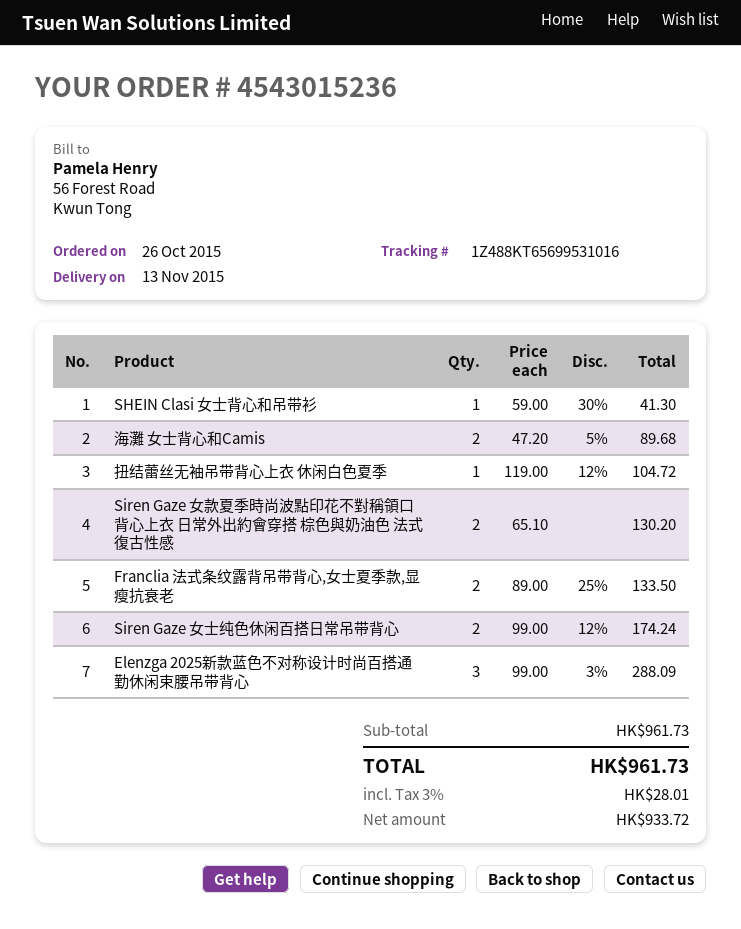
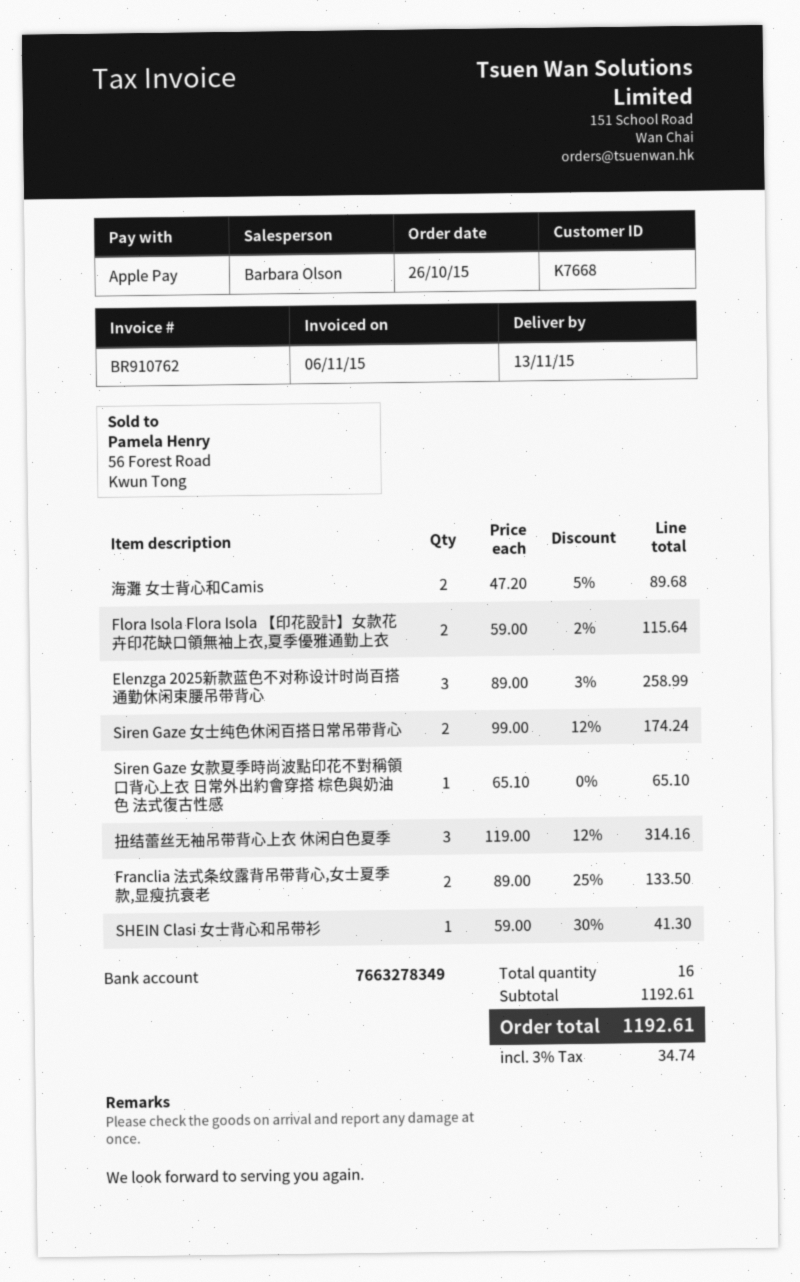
扭结蕾丝无袖吊带背心上衣 休闲白色夏季: 1 x 119.00 - 12% = 104.72 -> 3 x 119.00 - 12% = 314.16
Siren Gaze 女款夏季時尚波點印花不對稱領口背心上衣 日常外出約會穿搭 棕色與奶油色 法式復古性感: 2 x 65.10 = 130.20 -> 1 x 65.10 = 65.10
Elenzga 2025新款蓝色不对称设计时尚百搭通勤休闲束腰吊带背心: 3 x 99.00 - 3% = 288.09 -> 3 x 89.00 - 3% = 258.99
Flora Isola Flora Isola 【印花設計】女款花卉印花缺口領無袖上衣,夏季優雅通勤上衣: none -> 2 x 59.00 - 2% = 115.64
subtotal: 961.73 -> 1192.61
tax: 3% = 28.01 -> 3% = 34.74
total: 961.73 -> 1192.61

